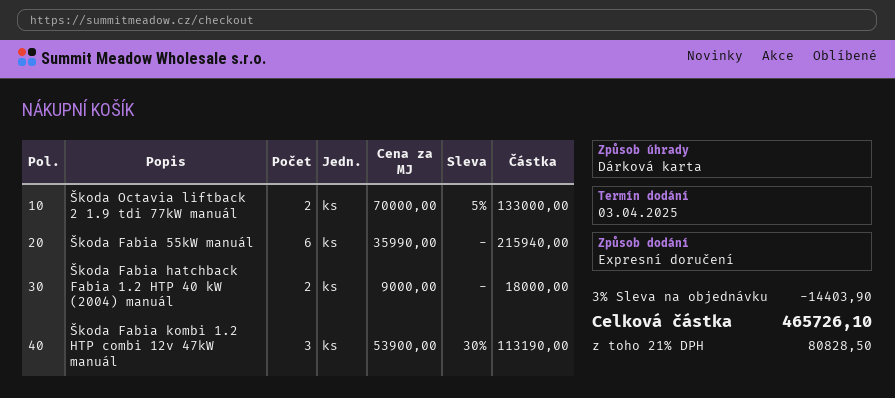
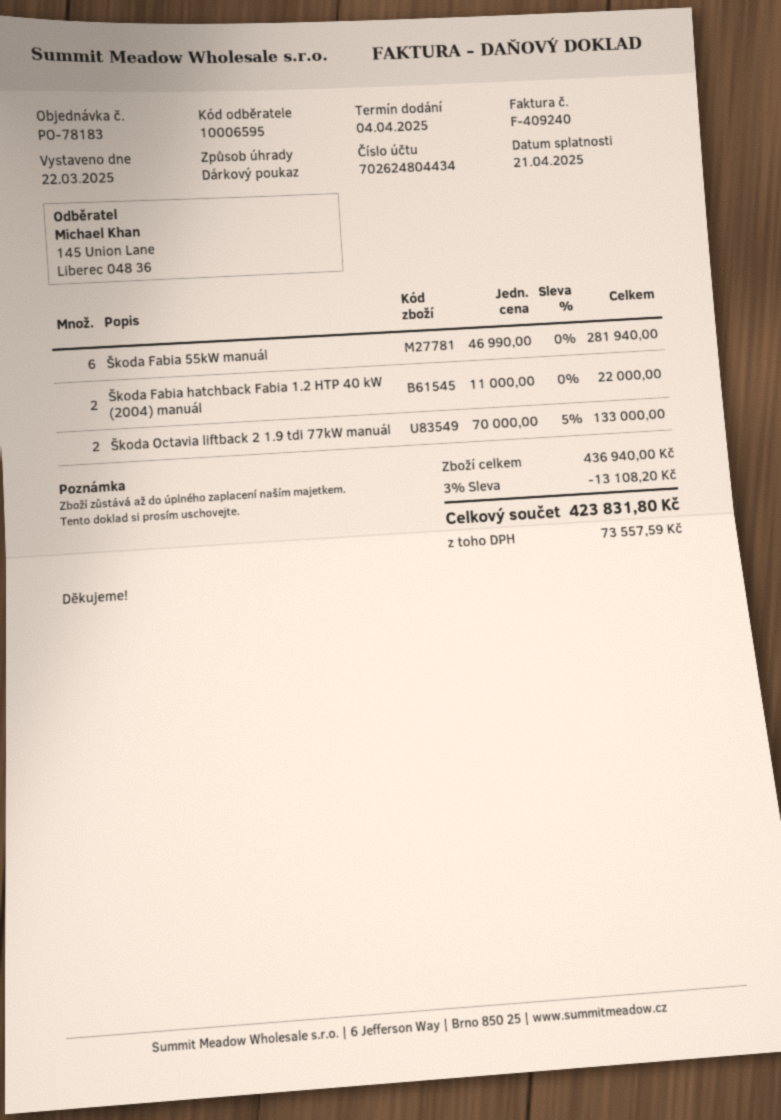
delivery date: 2025-04-03 -> 2025-04-04
Škoda Fabia 55kW manuál: 6 x 35990.00 = 215940.00 -> 6 x 46990.00 = 281940.00
Škoda Fabia hatchback Fabia 1.2 HTP 40 kW (2004) manuál: 2 x 9000.00 = 18000.00 -> 2 x 11000.00 = 22000.00
Škoda Fabia kombi 1.2 HTP combi 12v 47kW manuál: 3 x 53900.00 - 30% = 113190.00 -> none
discount: 3% = 14403.90 -> 3% = 13108.20
tax: 80828.50 -> 73557.59
total: 465726.10 -> 423831.80

